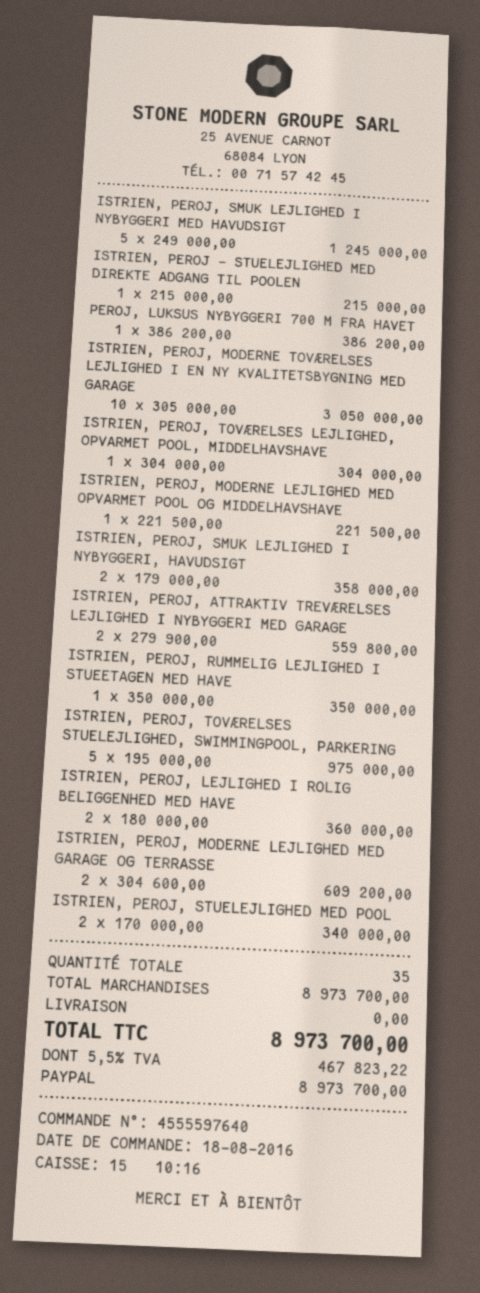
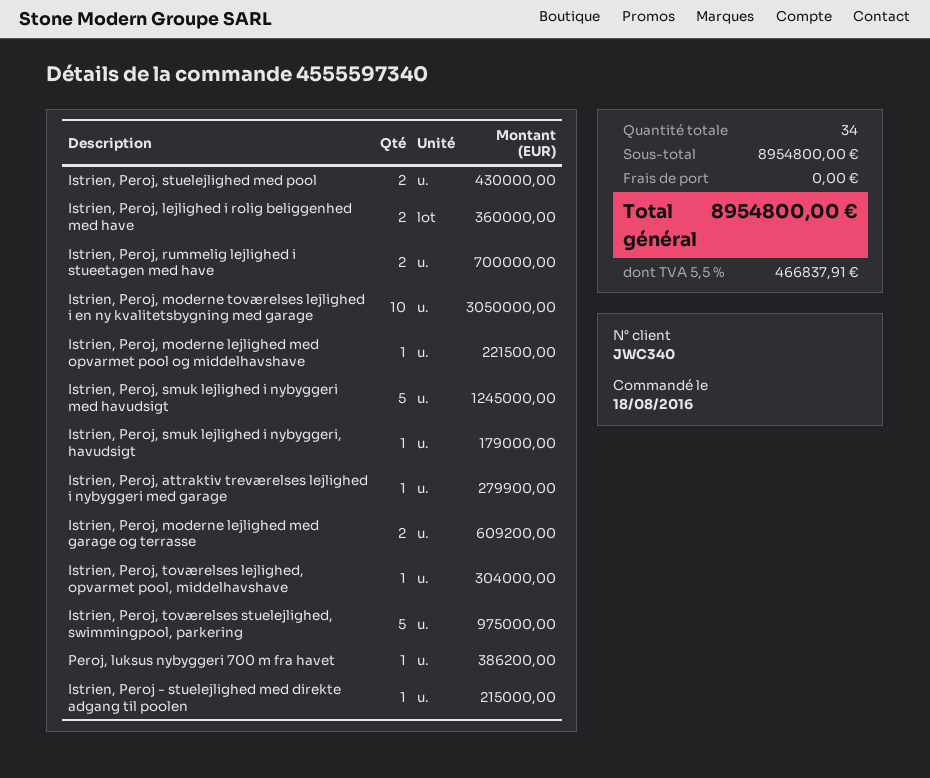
order number: 4555597640 -> 4555597340
ISTRIEN, PEROJ, SMUK LEJLIGHED I NYBYGGERI, HAVUDSIGT: 2 for 358000.00 -> 1 for 179000.00
ISTRIEN, PEROJ, ATTRAKTIV TREVÆRELSES LEJLIGHED I NYBYGGERI MED GARAGE: 2 for 559800.00 -> 1 for 279900.00
ISTRIEN, PEROJ, RUMMELIG LEJLIGHED I STUEETAGEN MED HAVE: 1 for 350000.00 -> 2 for 700000.00
ISTRIEN, PEROJ, STUELEJLIGHED MED POOL: 2 for 340000.00 -> 2 for 430000.00
total quantity: 35 -> 34
subtotal: 8973700.00 -> 8954800.00
tax: 5.5% = 467823.22 -> 5.5% = 466837.91
total: 8973700.00 -> 8954800.00

